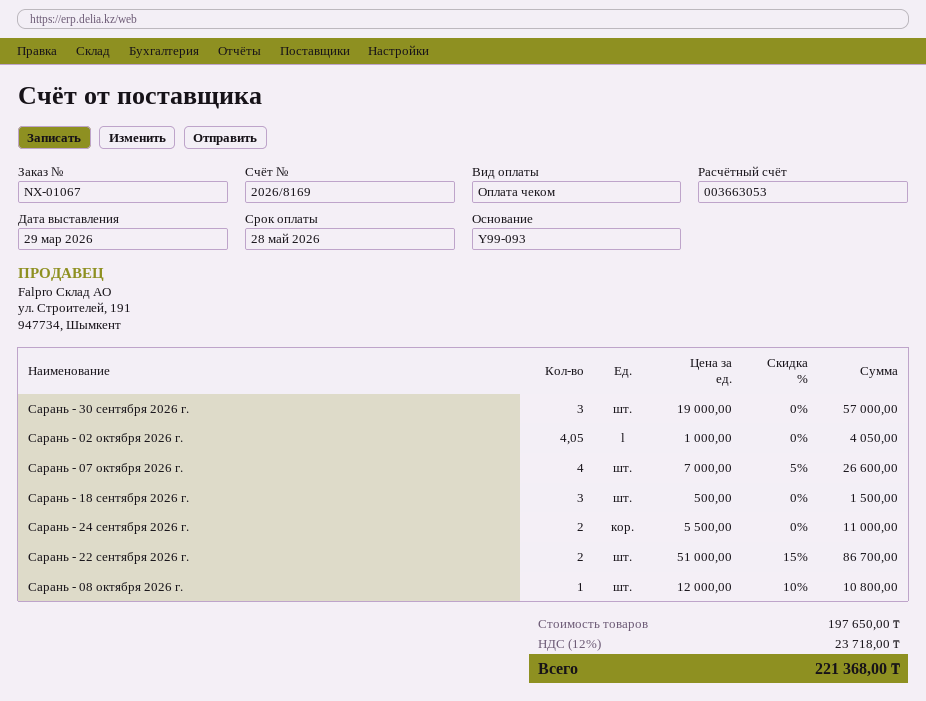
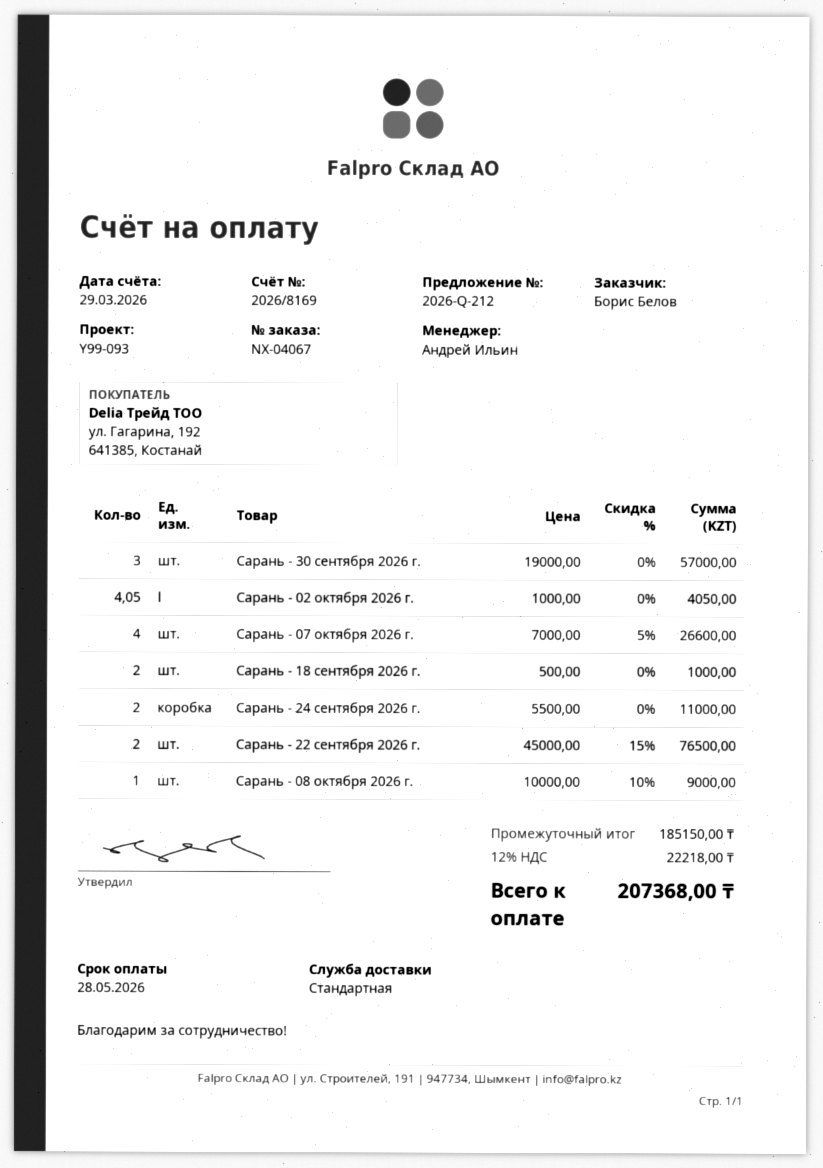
order number: NX-01067 -> NX-04067
Сарань - 18 сентября 2026 г.: 3 x 500.00 = 1500.00 -> 2 x 500.00 = 1000.00
Сарань - 22 сентября 2026 г.: 2 x 51000.00 - 15% = 86700.00 -> 2 x 45000.00 - 15% = 76500.00
Сарань - 08 октября 2026 г.: 1 x 12000.00 - 10% = 10800.00 -> 1 x 10000.00 - 10% = 9000.00
subtotal: 197650.00 -> 185150.00
tax: 12% = 23718.00 -> 12% = 22218.00
total: 221368.00 -> 207368.00

